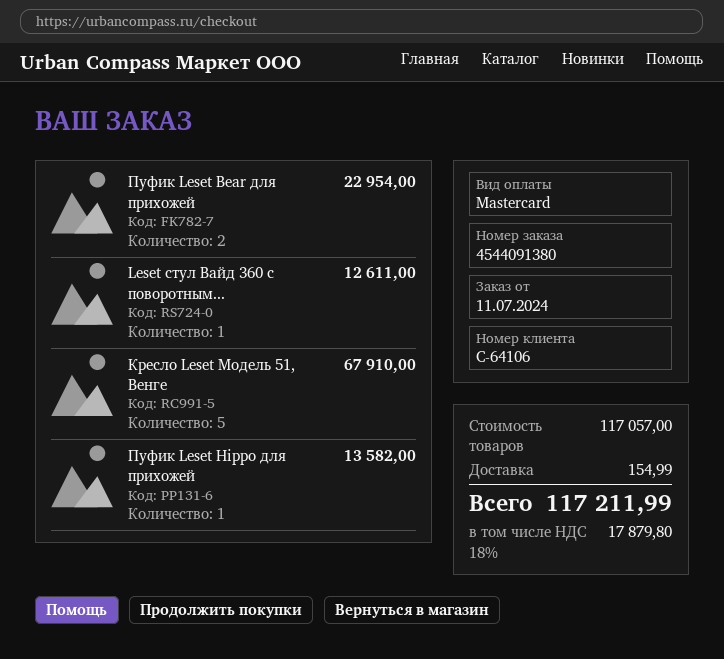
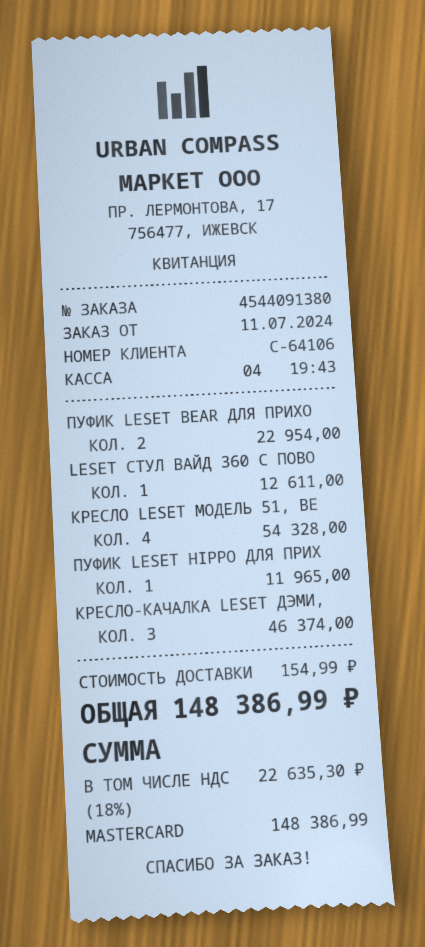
Кресло Leset Модель 51, Венге: 5 for 67910.00 -> 4 for 54328.00
Пуфик Leset Hippo для прихожей: 1 for 13582.00 -> 1 for 11965.00
КРЕСЛО-КАЧАЛКА LESET ДЭМИ,: none -> 3 for 46374.00
tax: 18% = 17879.80 -> 18% = 22635.30
total: 117211.99 -> 148386.99

